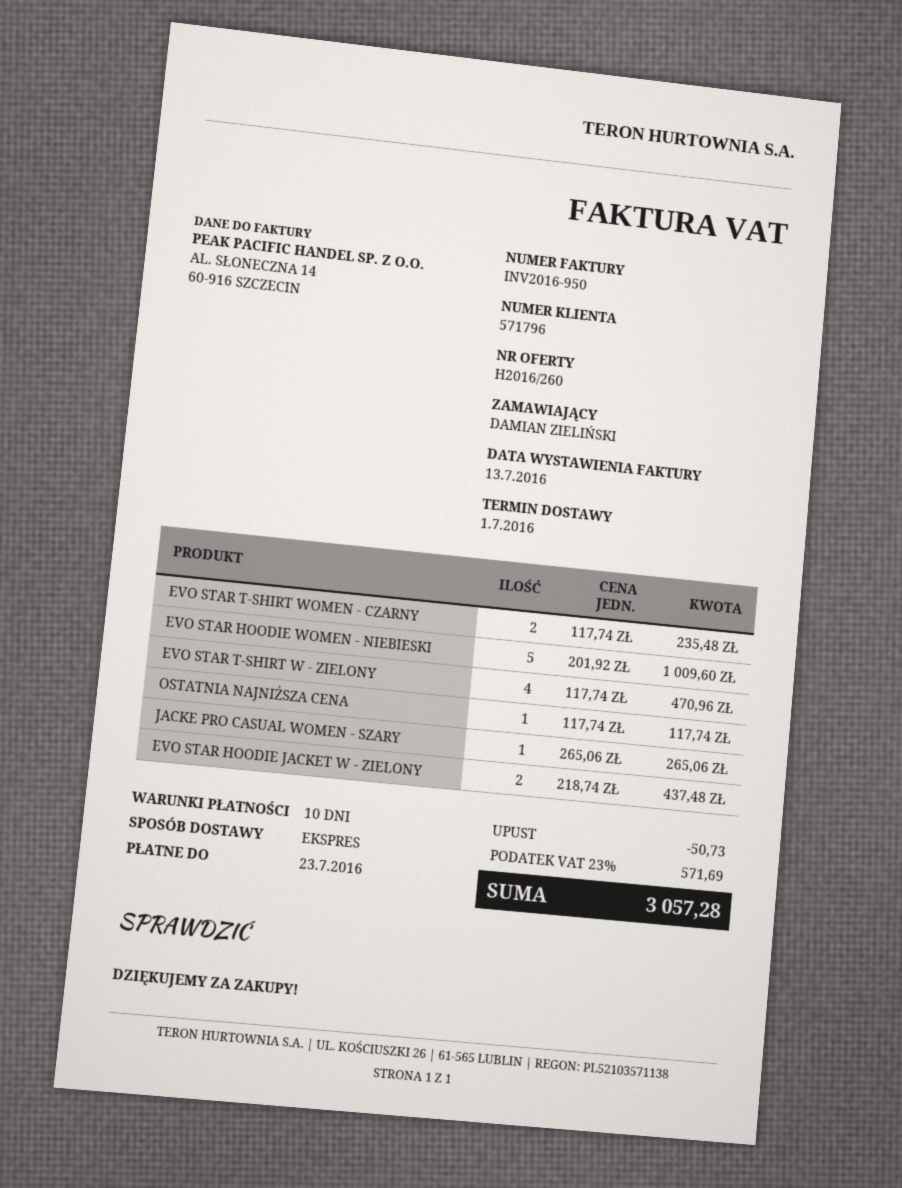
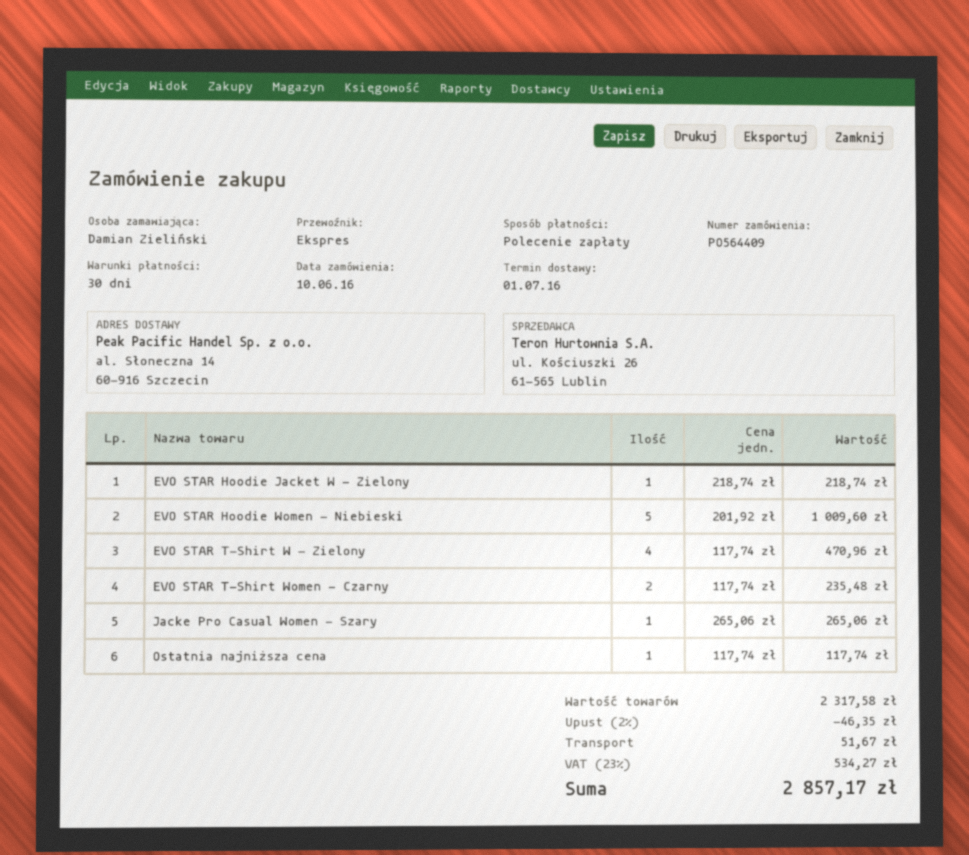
payment terms: 10 days -> 30 days
EVO STAR HOODIE JACKET W - ZIELONY: 2 x 218.74 = 437.48 -> 1 x 218.74 = 218.74
discount: 50.73 -> 46.35
shipping: none -> 51.67
tax: 23% = 571.69 -> 23% = 534.27
total: 3057.28 -> 2857.17

